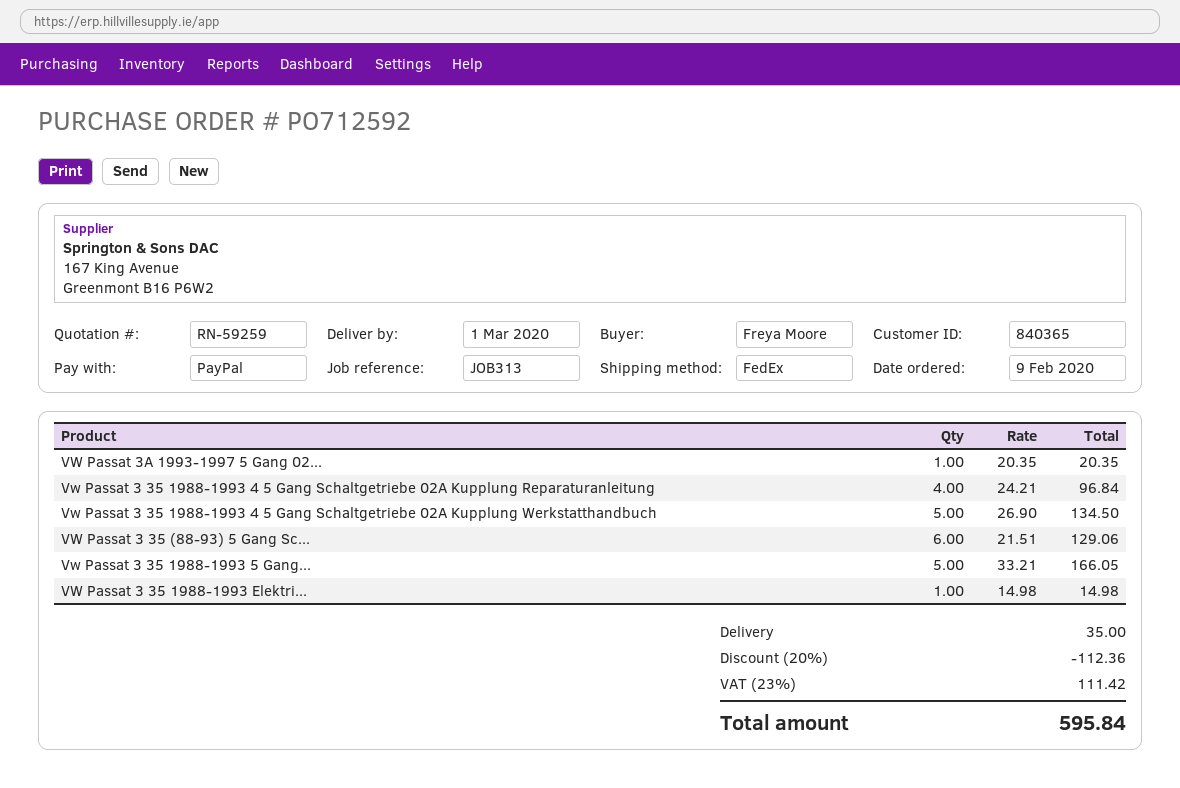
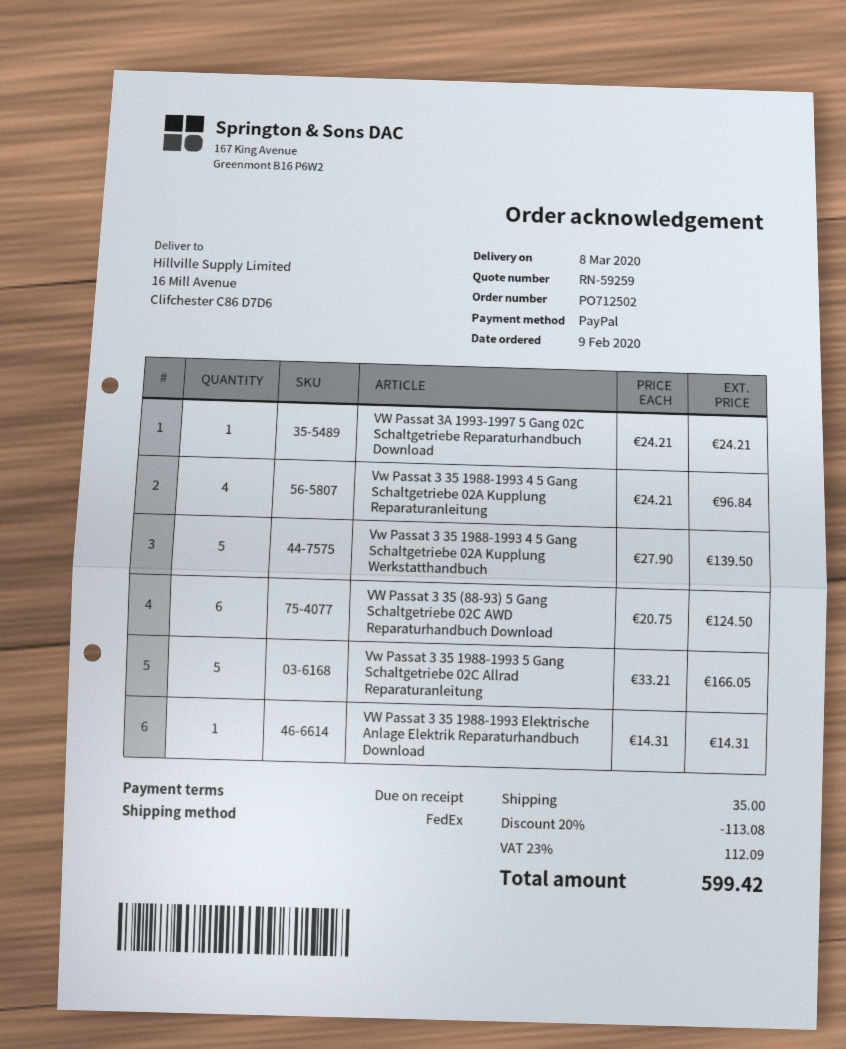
order number: PO712592 -> PO712502
delivery date: 2020-03-01 -> 2020-03-08
VW Passat 3A 1993-1997 5 Gang 02...: 1 x 20.35 = 20.35 -> 1 x 24.21 = 24.21
Vw Passat 3 35 1988-1993 4 5 Gang Schaltgetriebe 02A Kupplung Werkstatthandbuch: 5 x 26.90 = 134.50 -> 5 x 27.90 = 139.50
VW Passat 3 35 (88-93) 5 Gang Sc...: 6 x 21.51 = 129.06 -> 6 x 20.75 = 124.50
VW Passat 3 35 1988-1993 Elektri...: 1 x 14.98 = 14.98 -> 1 x 14.31 = 14.31
discount: 20% = 112.36 -> 20% = 113.08
tax: 23% = 111.42 -> 23% = 112.09
total: 595.84 -> 599.42

